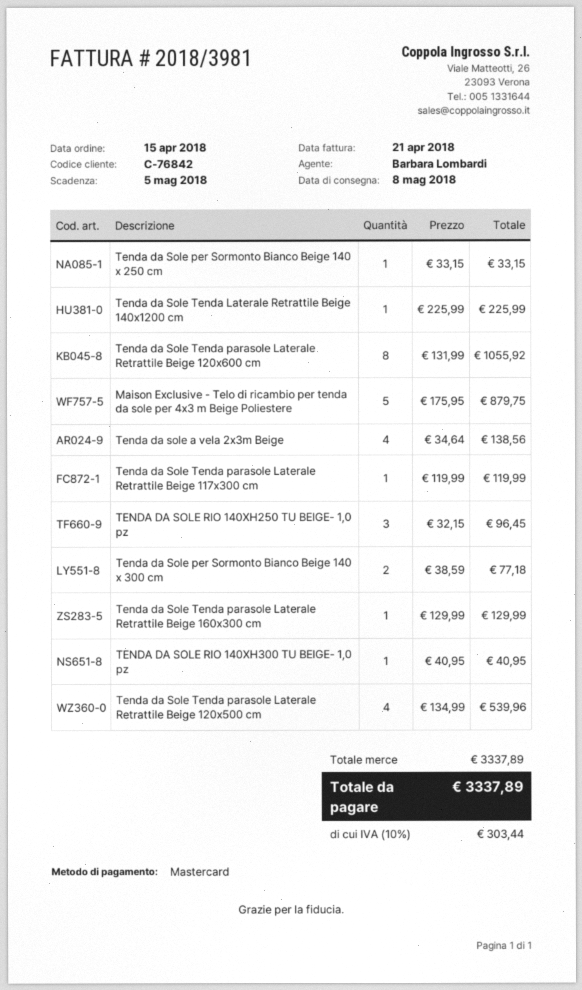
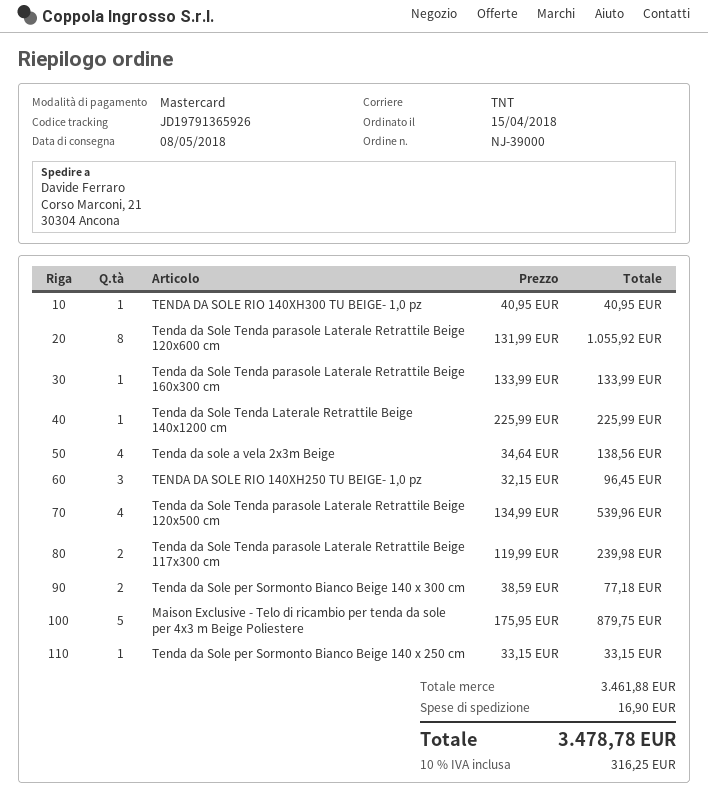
Tenda da Sole Tenda parasole Laterale Retrattile Beige 117x300 cm: 1 x 119.99 = 119.99 -> 2 x 119.99 = 239.98
Tenda da Sole Tenda parasole Laterale Retrattile Beige 160x300 cm: 1 x 129.99 = 129.99 -> 1 x 133.99 = 133.99
subtotal: 3337.89 -> 3461.88
shipping: none -> 16.90
tax: 10% = 303.44 -> 10% = 316.25
total: 3337.89 -> 3478.78

